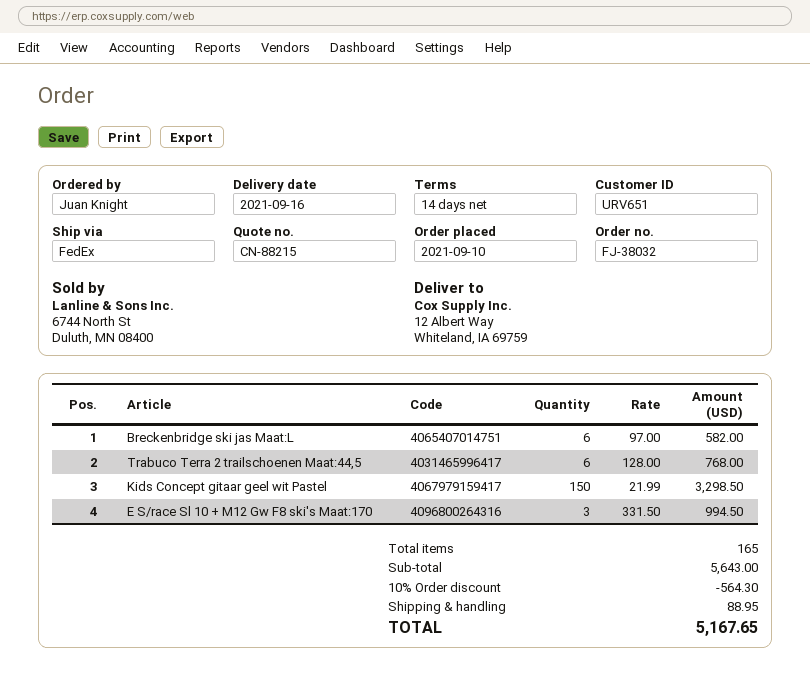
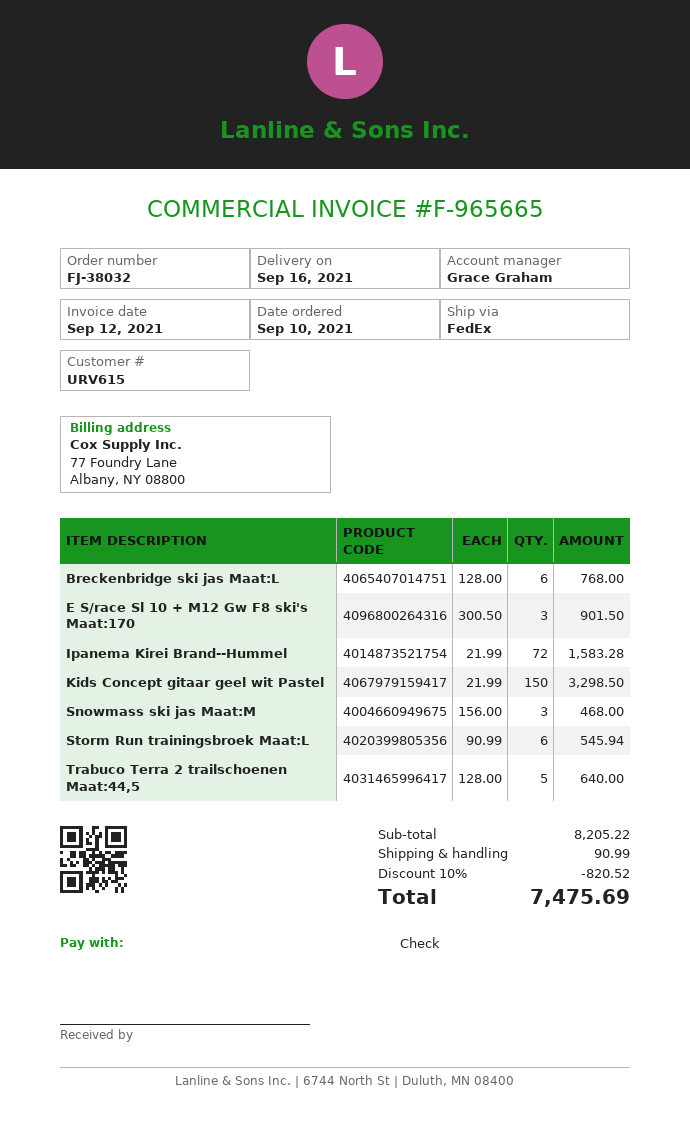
customer number: URV651 -> URV615
Breckenbridge ski jas Maat:L: 6 x 97.00 = 582.00 -> 6 x 128.00 = 768.00
Trabuco Terra 2 trailschoenen Maat:44,5: 6 x 128.00 = 768.00 -> 5 x 128.00 = 640.00
E S/race Sl 10 + M12 Gw F8 ski's Maat:170: 3 x 331.50 = 994.50 -> 3 x 300.50 = 901.50
Ipanema Kirei Brand--Hummel: none -> 72 x 21.99 = 1583.28
Snowmass ski jas Maat:M: none -> 3 x 156.00 = 468.00
Storm Run trainingsbroek Maat:L: none -> 6 x 90.99 = 545.94
subtotal: 5643.00 -> 8205.22
discount: 10% = 564.30 -> 10% = 820.52
shipping: 88.95 -> 90.99
total: 5167.65 -> 7475.69

